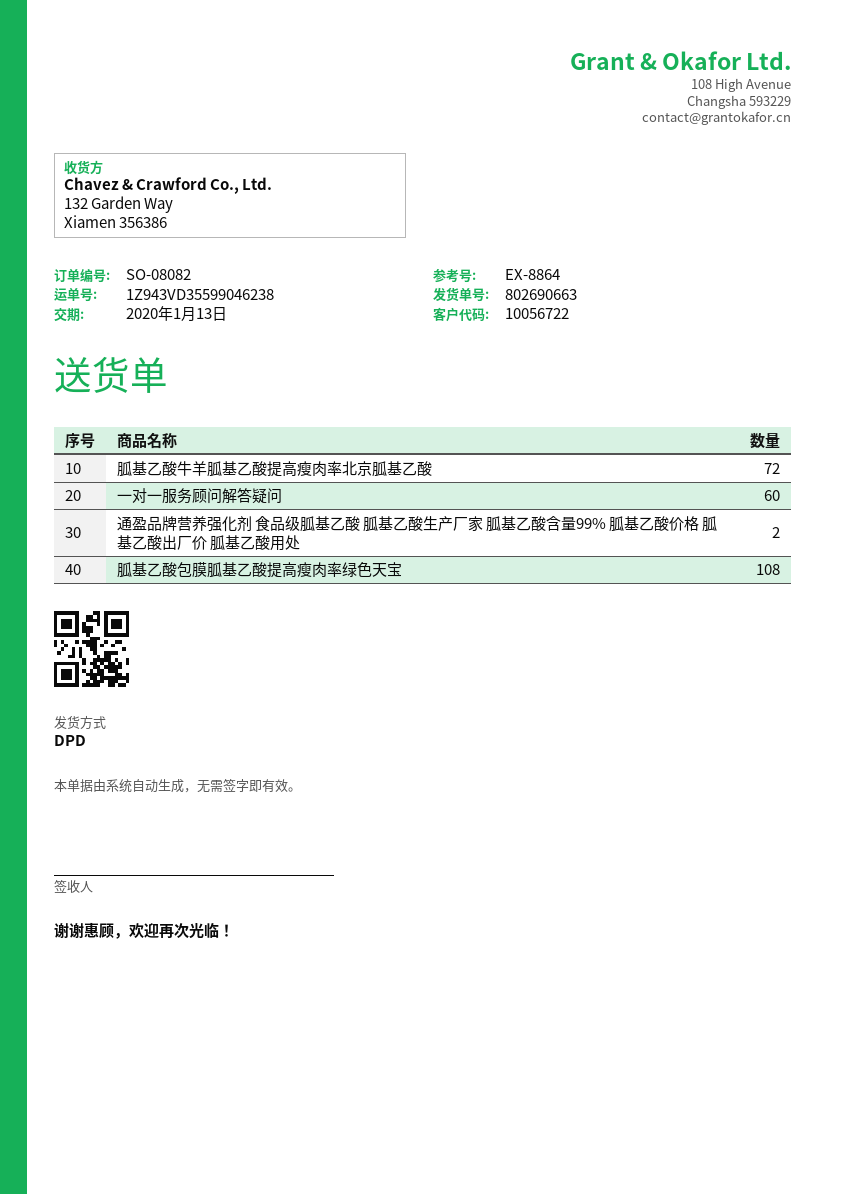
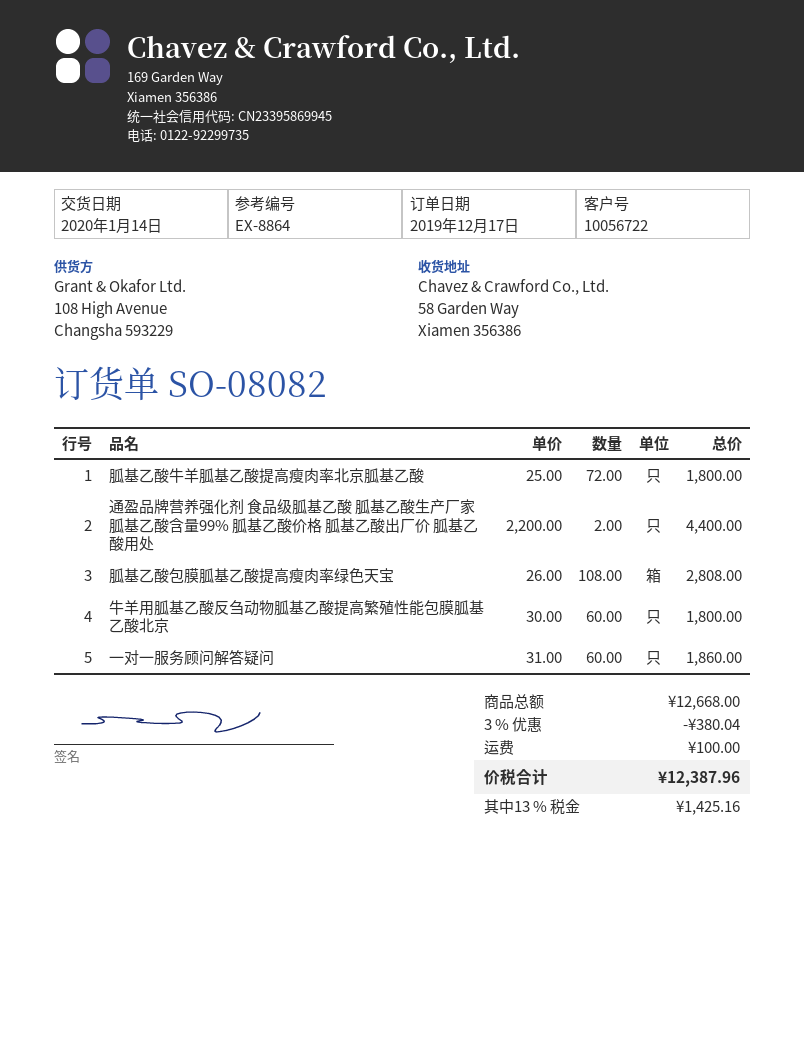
delivery date: 2020-01-13 -> 2020-01-14
ship to: 132 Garden Way, Xiamen 356386 -> 58 Garden Way, Xiamen 356386
牛羊用胍基乙酸反刍动物胍基乙酸提高繁殖性能包膜胍基乙酸北京: none -> 60

